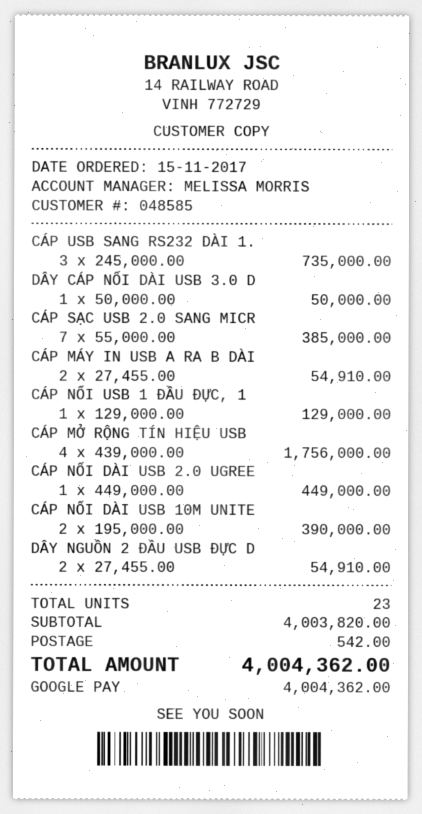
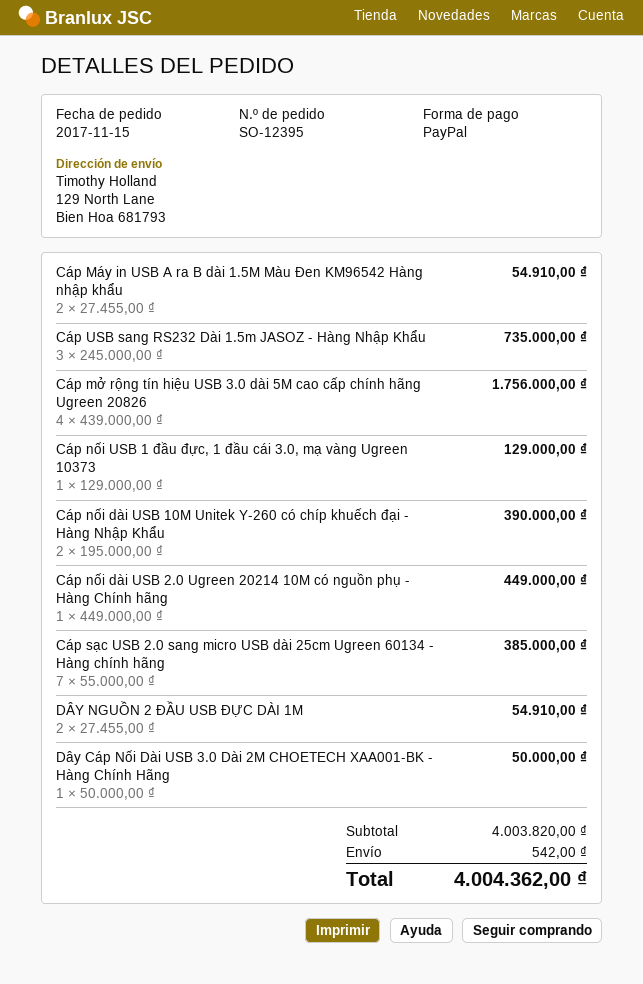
payment method: Google Pay -> PayPal

